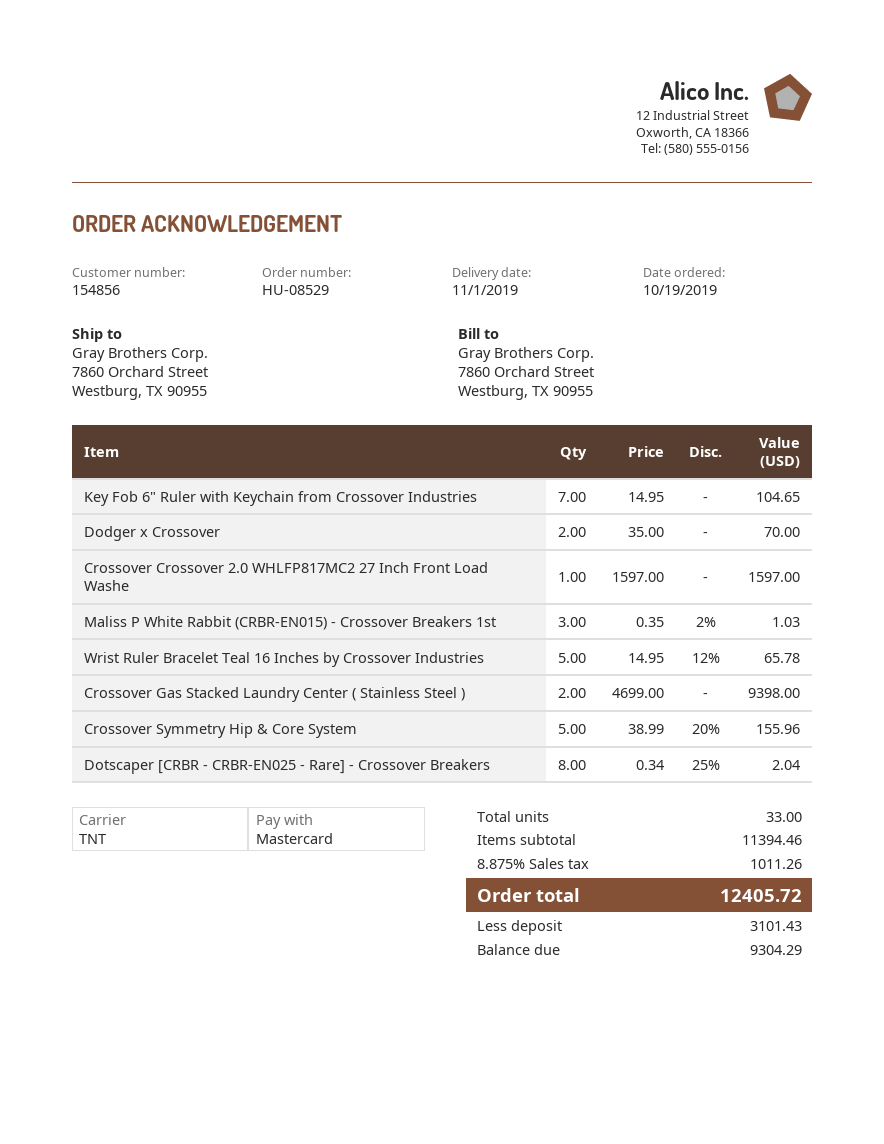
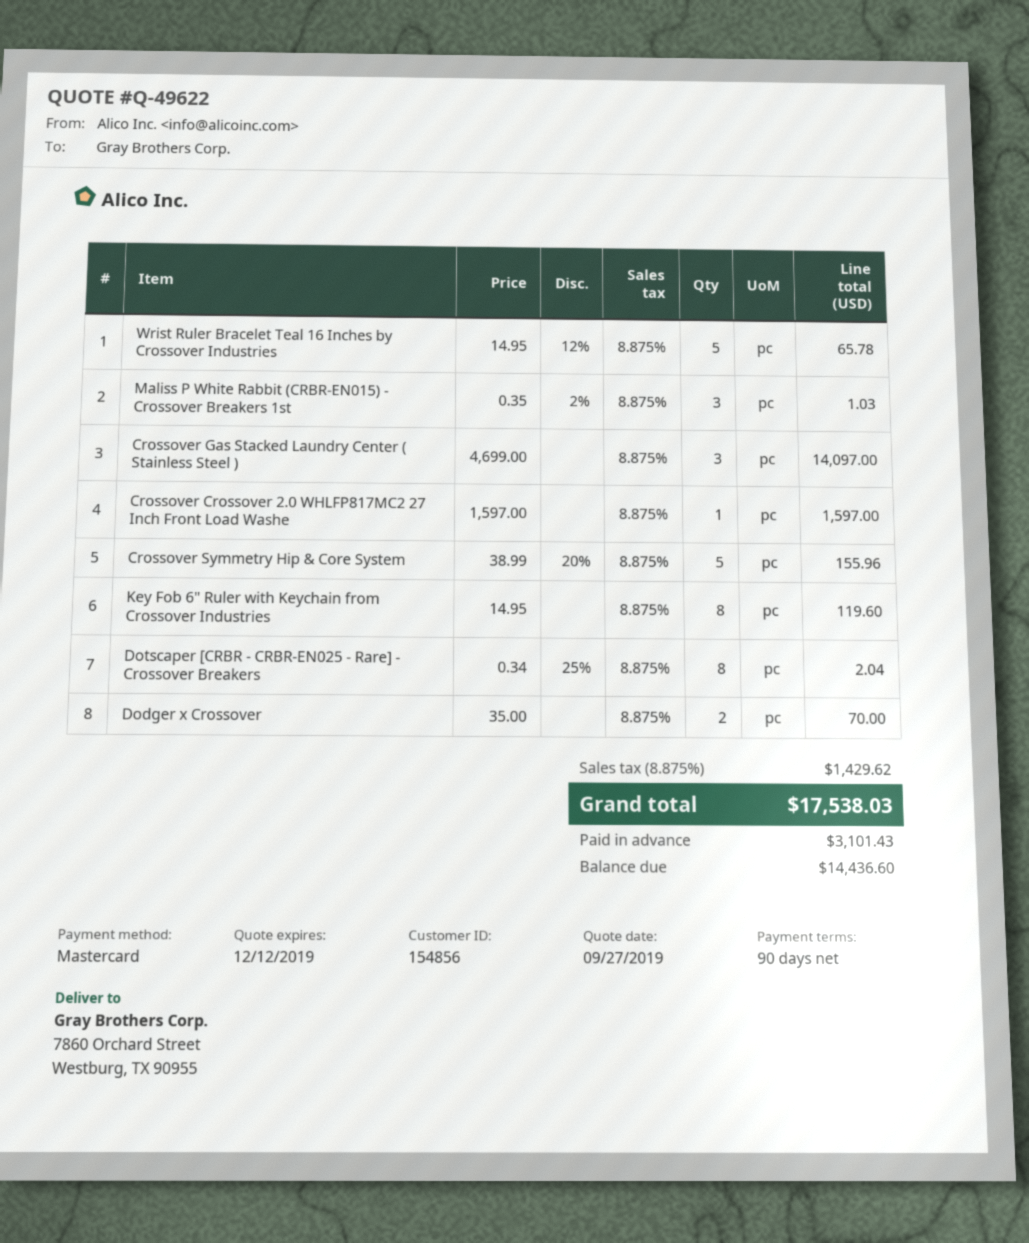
Key Fob 6" Ruler with Keychain from Crossover Industries: 7 x 14.95 = 104.65 -> 8 x 14.95 = 119.60
Crossover Gas Stacked Laundry Center ( Stainless Steel ): 2 x 4699.00 = 9398.00 -> 3 x 4699.00 = 14097.00
tax: 8.875% = 1011.26 -> 8.875% = 1429.62
total: 12405.72 -> 17538.03
balance: 9304.29 -> 14436.60

